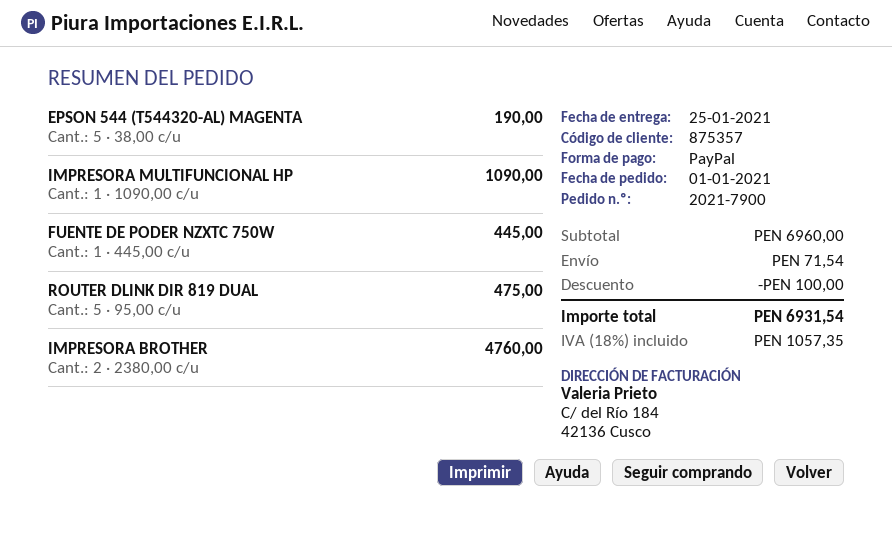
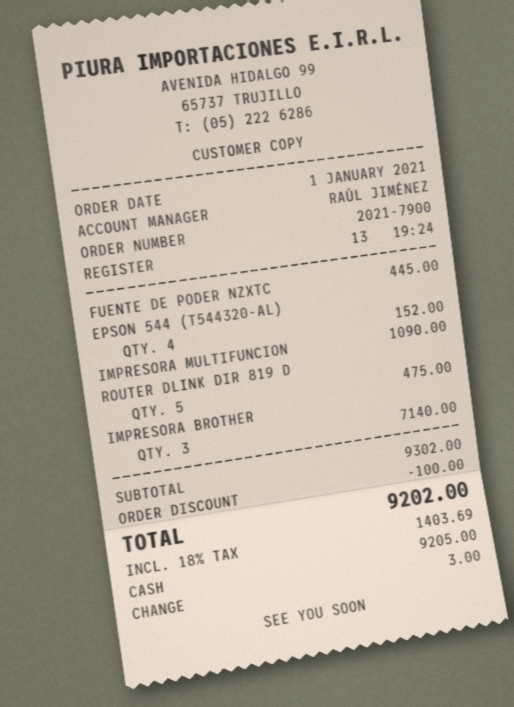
payment method: PayPal -> cash
EPSON 544 (T544320-AL) MAGENTA: 5 for 190.00 -> 4 for 152.00
IMPRESORA BROTHER: 2 for 4760.00 -> 3 for 7140.00
subtotal: 6960.00 -> 9302.00
shipping: 71.54 -> none
tax: 18% = 1057.35 -> 18% = 1403.69
total: 6931.54 -> 9202.00

